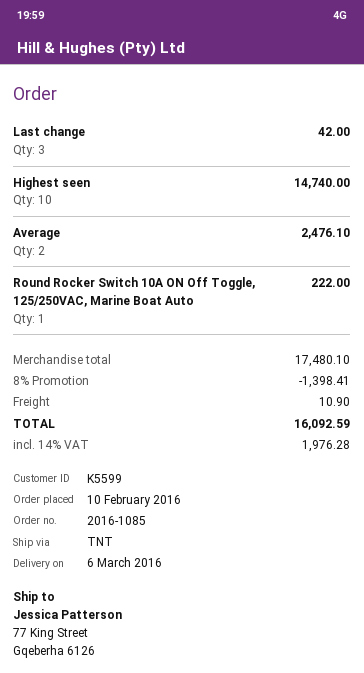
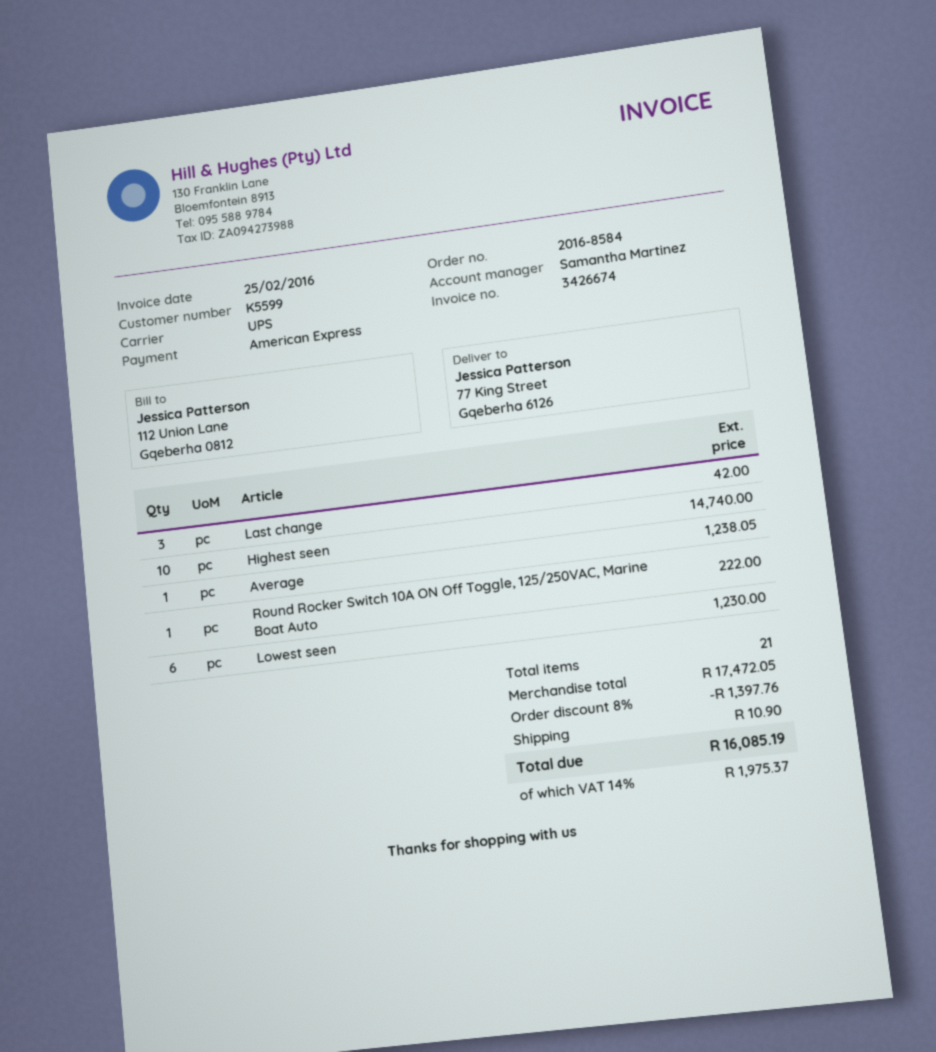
order number: 2016-1085 -> 2016-8584
shipping method: TNT -> UPS
Average: 2 for 2476.10 -> 1 for 1238.05
Lowest seen: none -> 6 for 1230.00
subtotal: 17480.10 -> 17472.05
discount: 8% = 1398.41 -> 8% = 1397.76
tax: 14% = 1976.28 -> 14% = 1975.37
total: 16092.59 -> 16085.19

